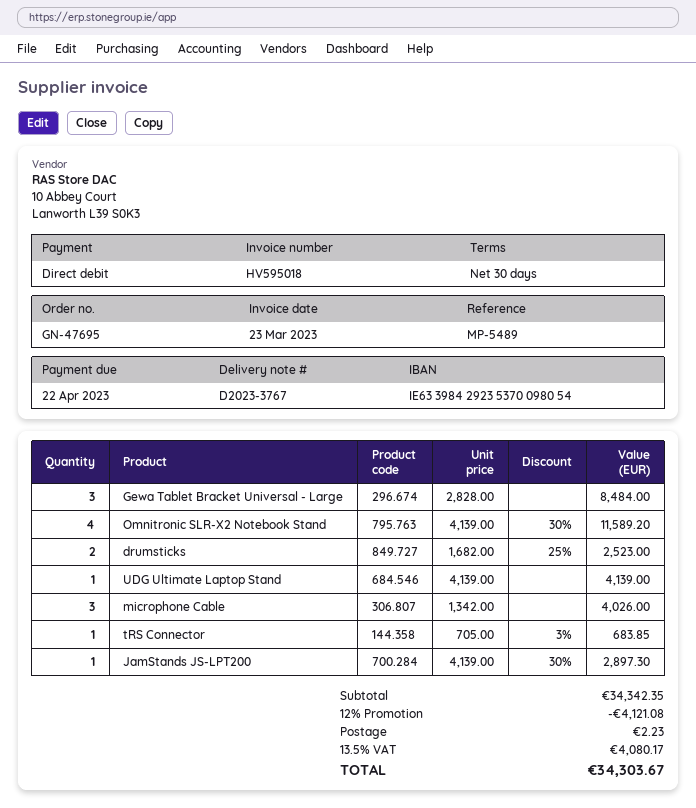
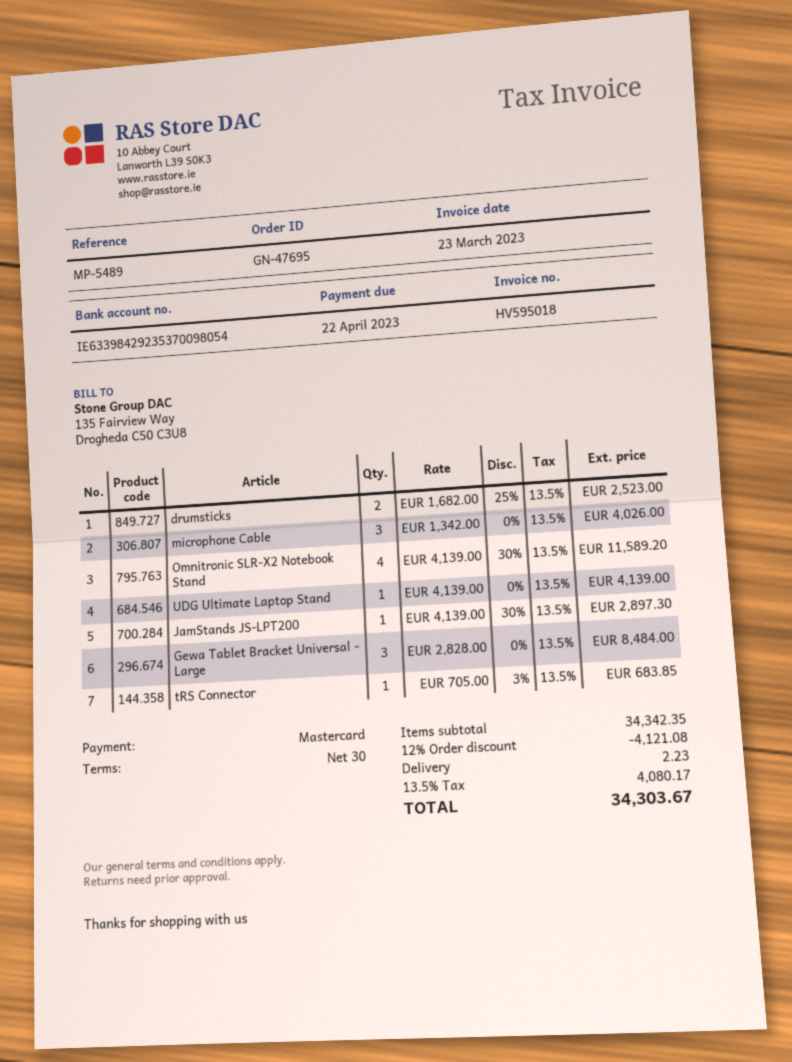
payment method: direct debit -> Mastercard

